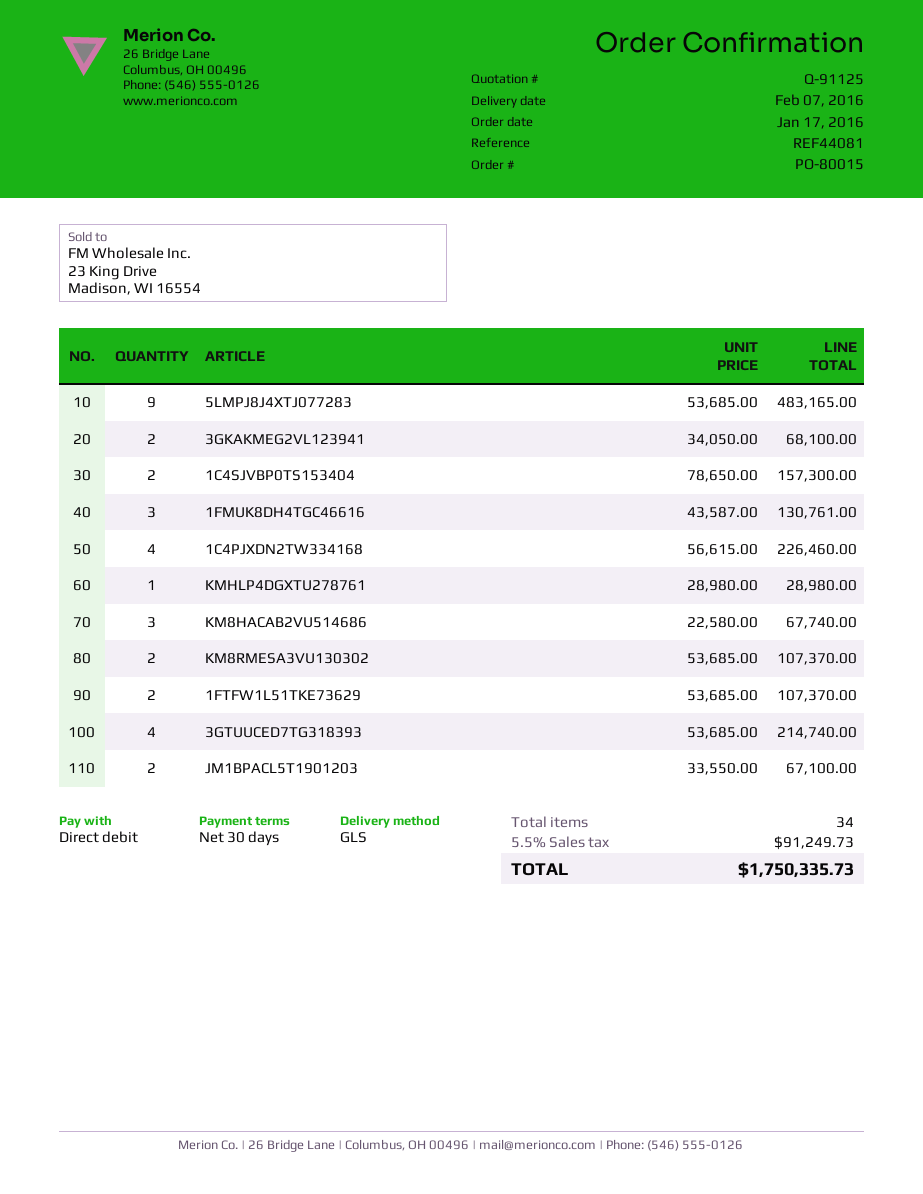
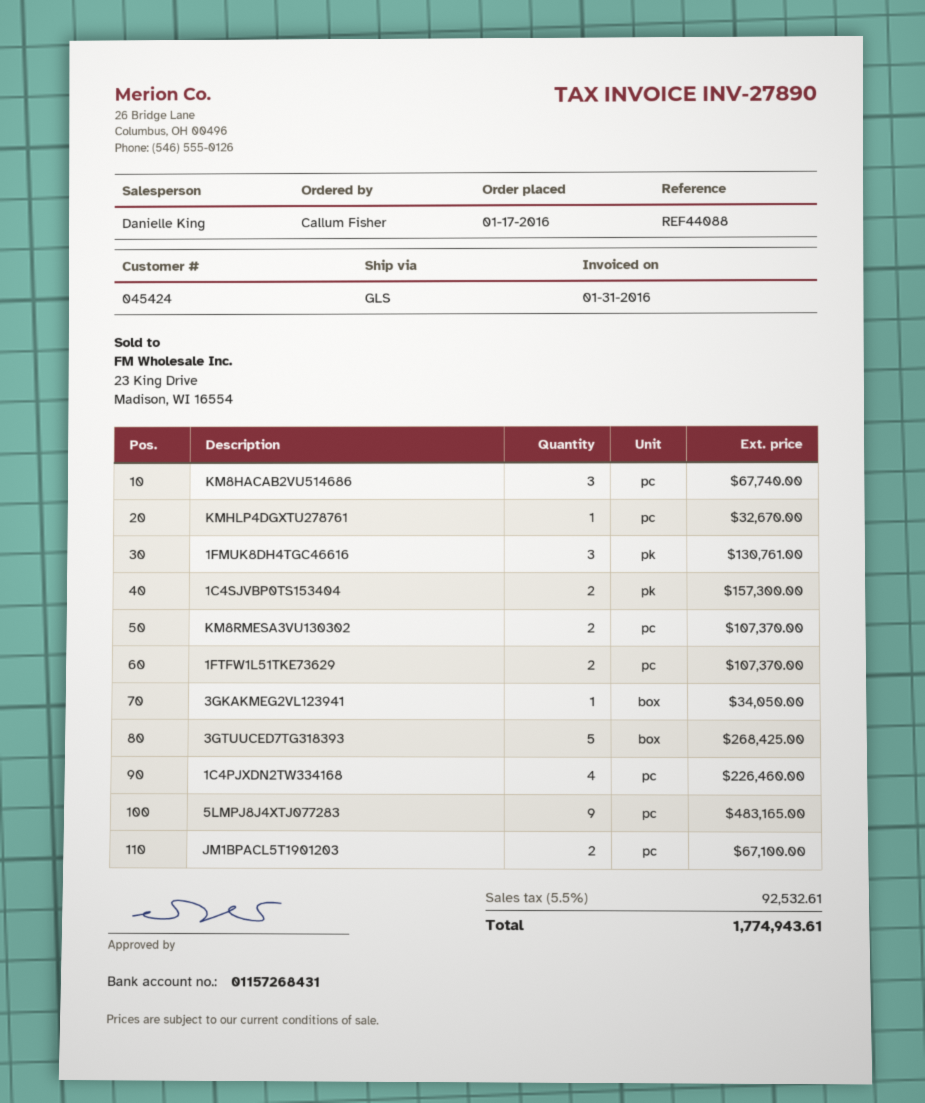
reference: REF44081 -> REF44088
3GKAKMEG2VL123941: 2 for 68100.00 -> 1 for 34050.00
KMHLP4DGXTU278761: 1 for 28980.00 -> 1 for 32670.00
3GTUUCED7TG318393: 4 for 214740.00 -> 5 for 268425.00
tax: 5.5% = 91249.73 -> 5.5% = 92532.61
total: 1750335.73 -> 1774943.61

